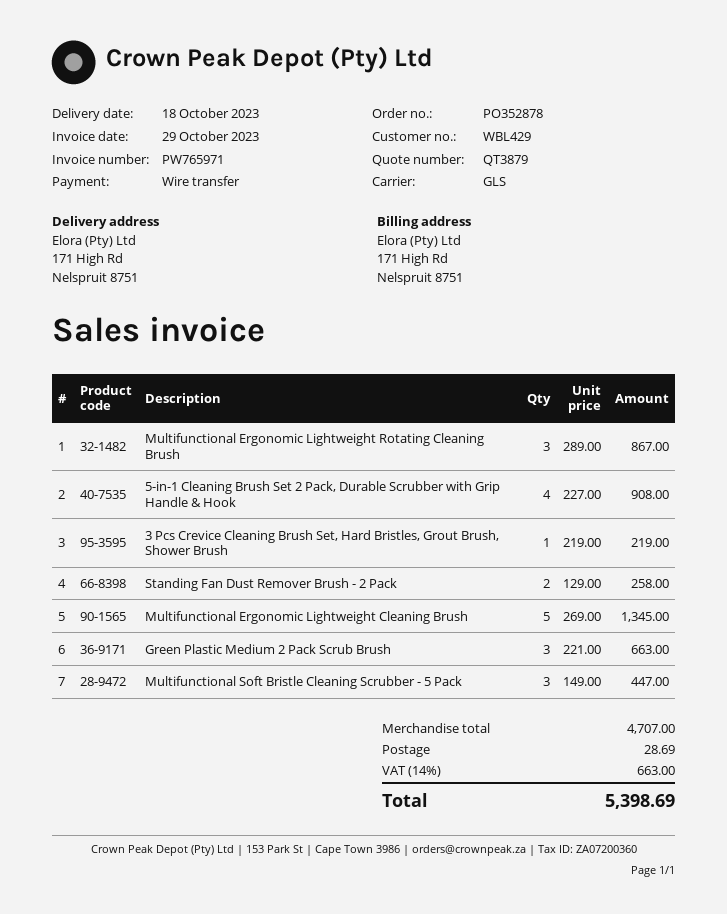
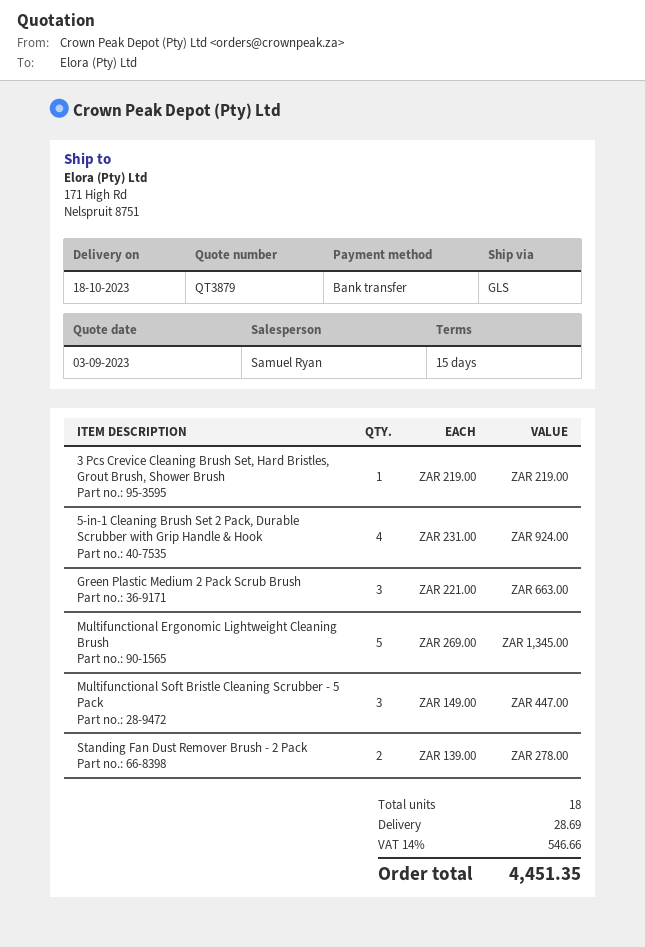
Multifunctional Ergonomic Lightweight Rotating Cleaning Brush: 3 x 289.00 = 867.00 -> none
5-in-1 Cleaning Brush Set 2 Pack, Durable Scrubber with Grip Handle & Hook: 4 x 227.00 = 908.00 -> 4 x 231.00 = 924.00
Standing Fan Dust Remover Brush - 2 Pack: 2 x 129.00 = 258.00 -> 2 x 139.00 = 278.00
tax: 14% = 663.00 -> 14% = 546.66
total: 5398.69 -> 4451.35

